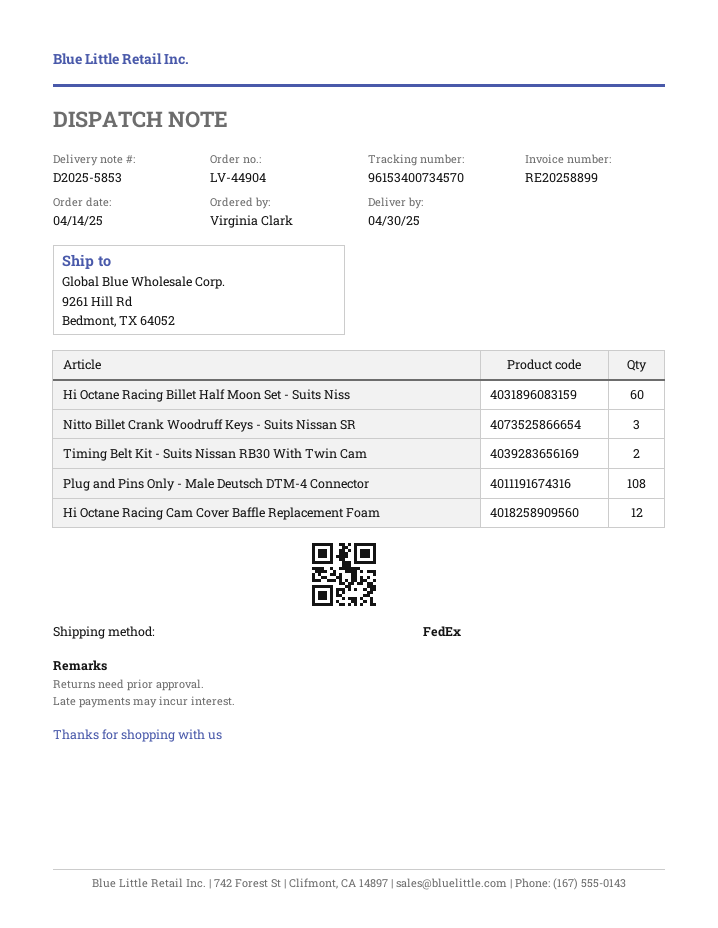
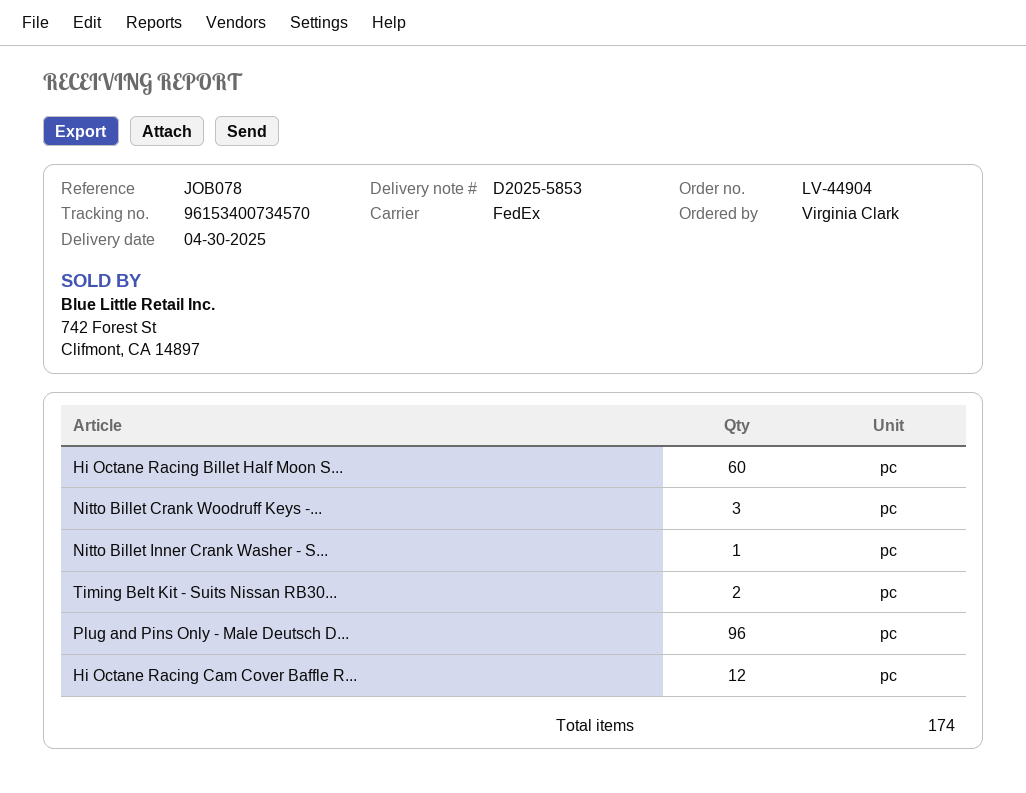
Plug and Pins Only - Male Deutsch DTM-4 Connector: 108 -> 96
Nitto Billet Inner Crank Washer - S...: none -> 1

